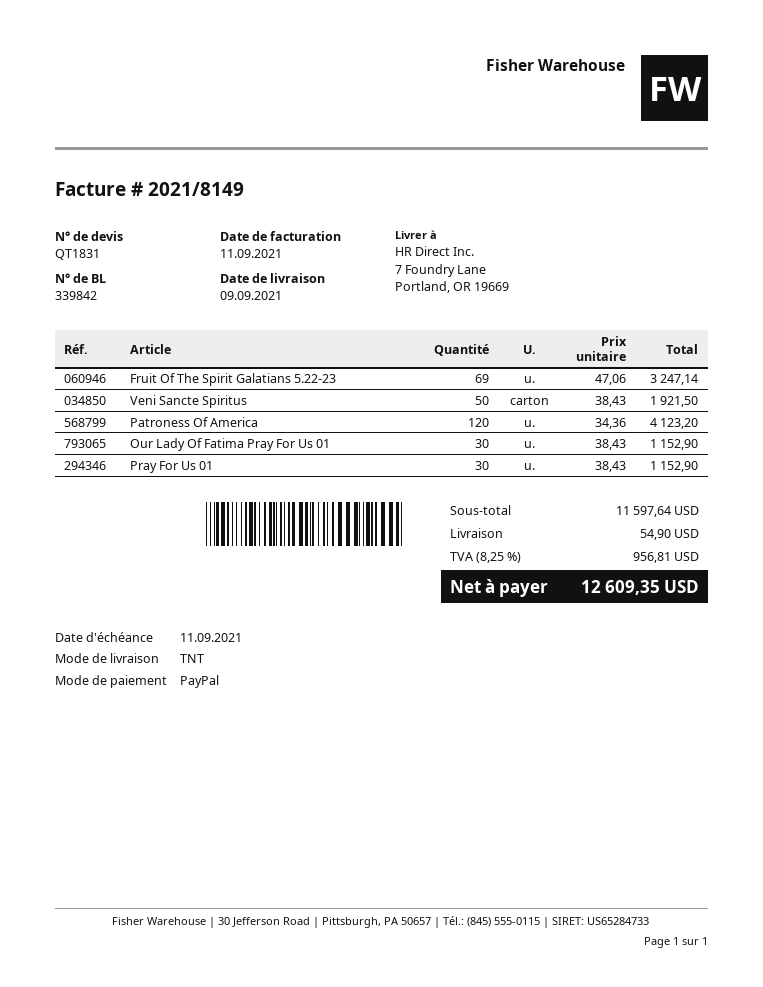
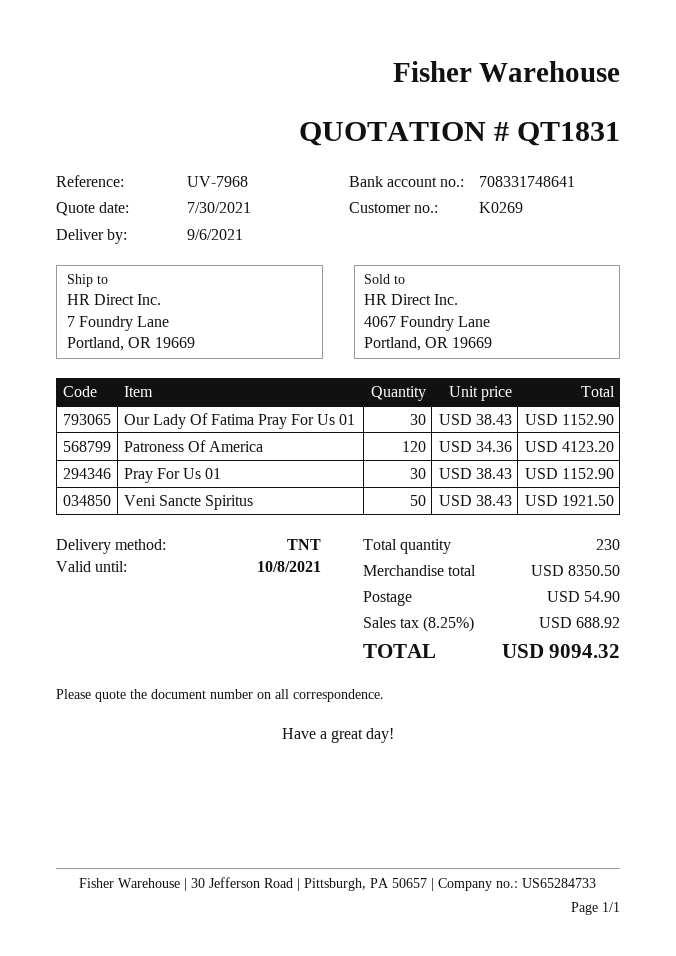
delivery date: 2021-09-09 -> 2021-09-06
Fruit Of The Spirit Galatians 5.22-23: 69 x 47.06 = 3247.14 -> none
subtotal: 11597.64 -> 8350.50
tax: 8.25% = 956.81 -> 8.25% = 688.92
total: 12609.35 -> 9094.32

